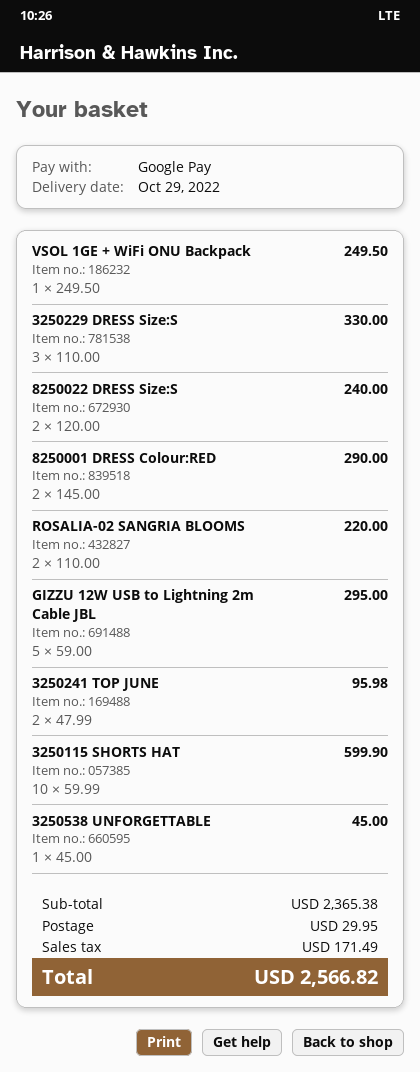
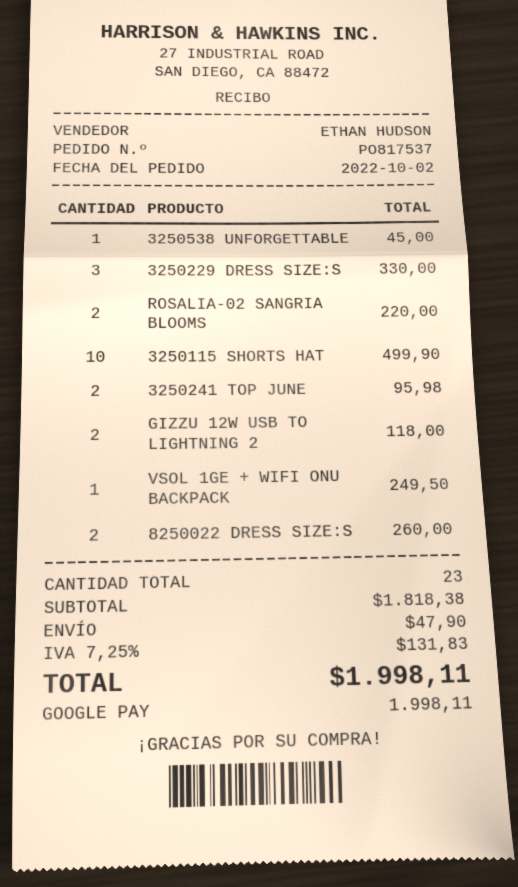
8250022 DRESS Size:S: 2 for 240.00 -> 2 for 260.00
8250001 DRESS Colour:RED: 2 for 290.00 -> none
GIZZU 12W USB to Lightning 2m Cable JBL: 5 for 295.00 -> 2 for 118.00
3250115 SHORTS HAT: 10 for 599.90 -> 10 for 499.90
subtotal: 2365.38 -> 1818.38
shipping: 29.95 -> 47.90
tax: 171.49 -> 131.83
total: 2566.82 -> 1998.11

